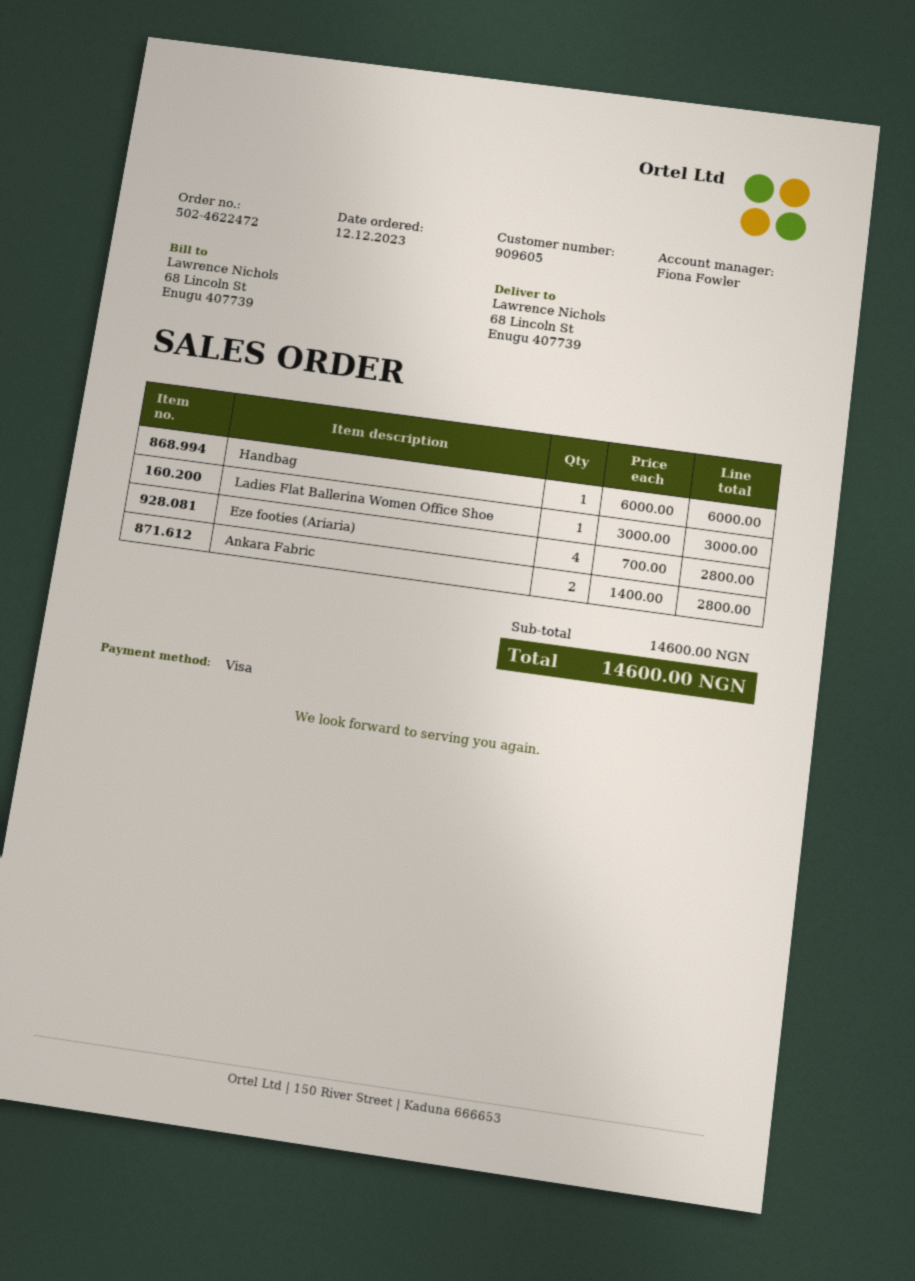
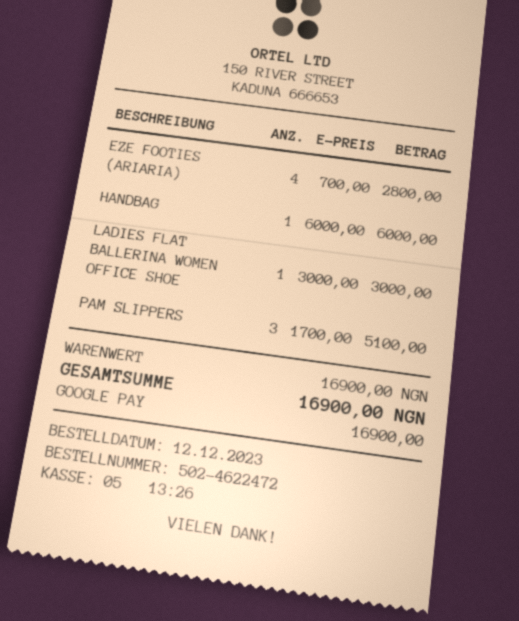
payment method: Visa -> Google Pay
Ankara Fabric: 2 x 1400.00 = 2800.00 -> none
PAM SLIPPERS: none -> 3 x 1700.00 = 5100.00
subtotal: 14600.00 -> 16900.00
total: 14600.00 -> 16900.00

